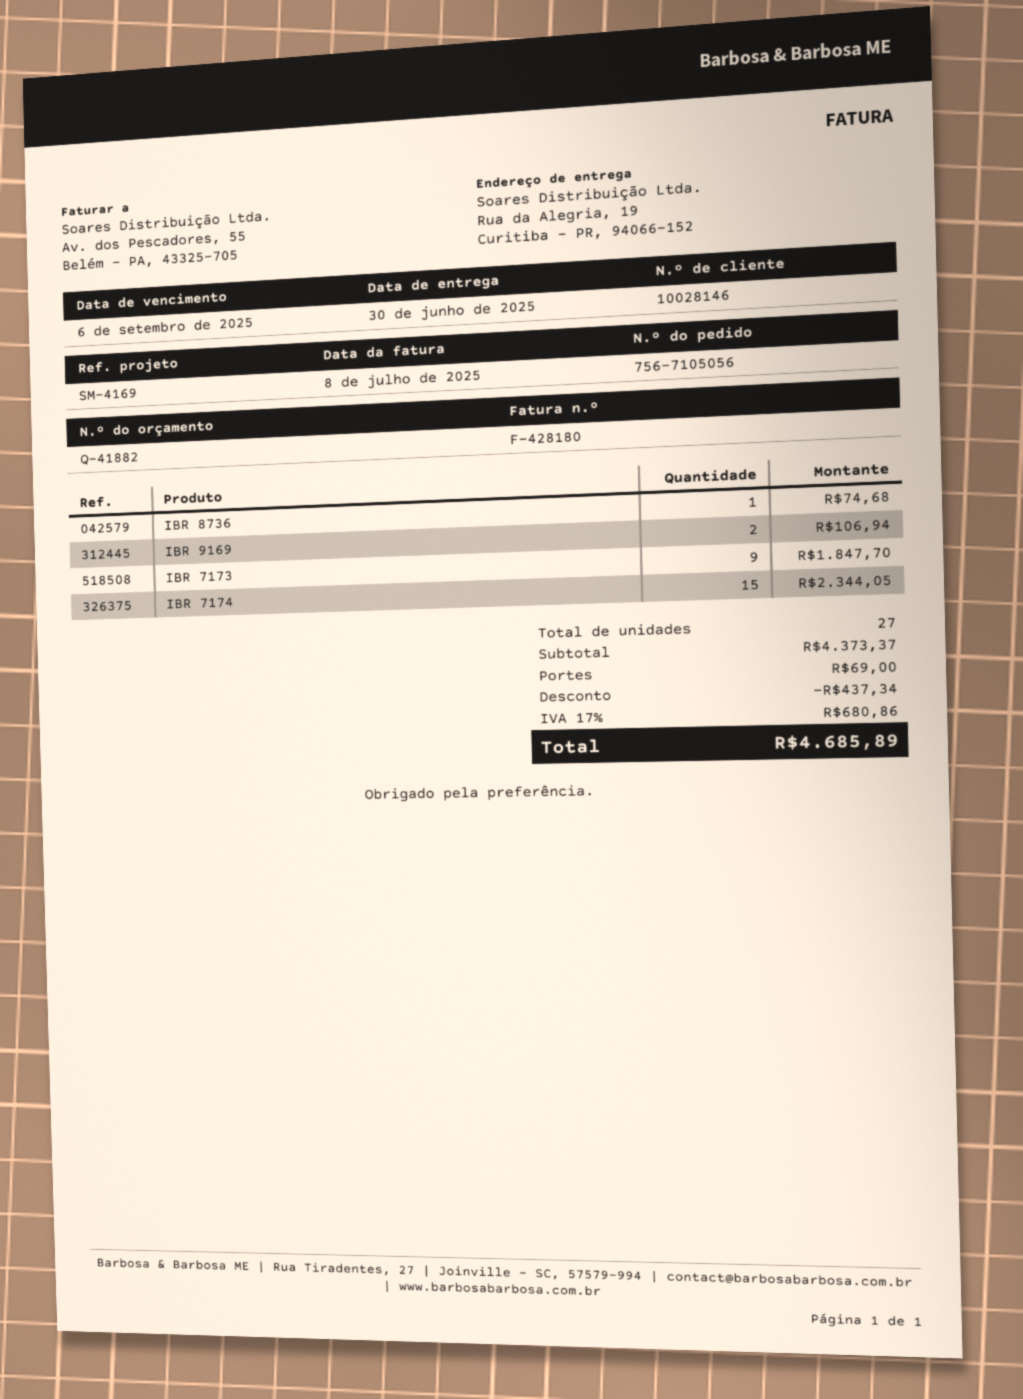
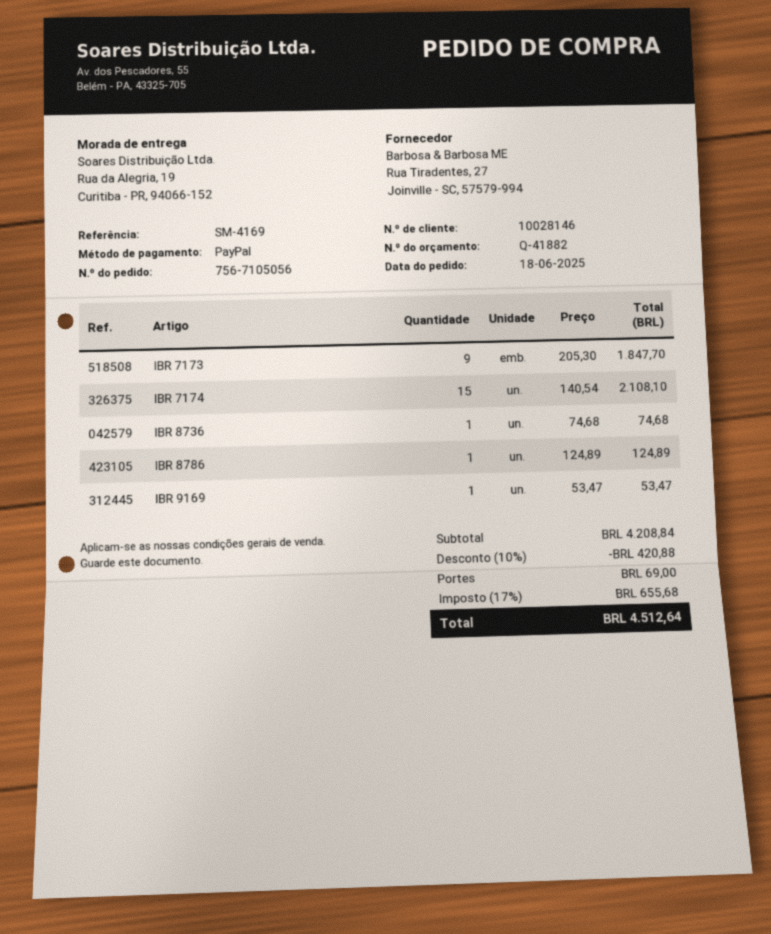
IBR 9169: 2 for 106.94 -> 1 for 53.47
IBR 7174: 15 for 2344.05 -> 15 for 2108.10
IBR 8786: none -> 1 for 124.89
subtotal: 4373.37 -> 4208.84
discount: 437.34 -> 420.88
tax: 17% = 680.86 -> 17% = 655.68
total: 4685.89 -> 4512.64

